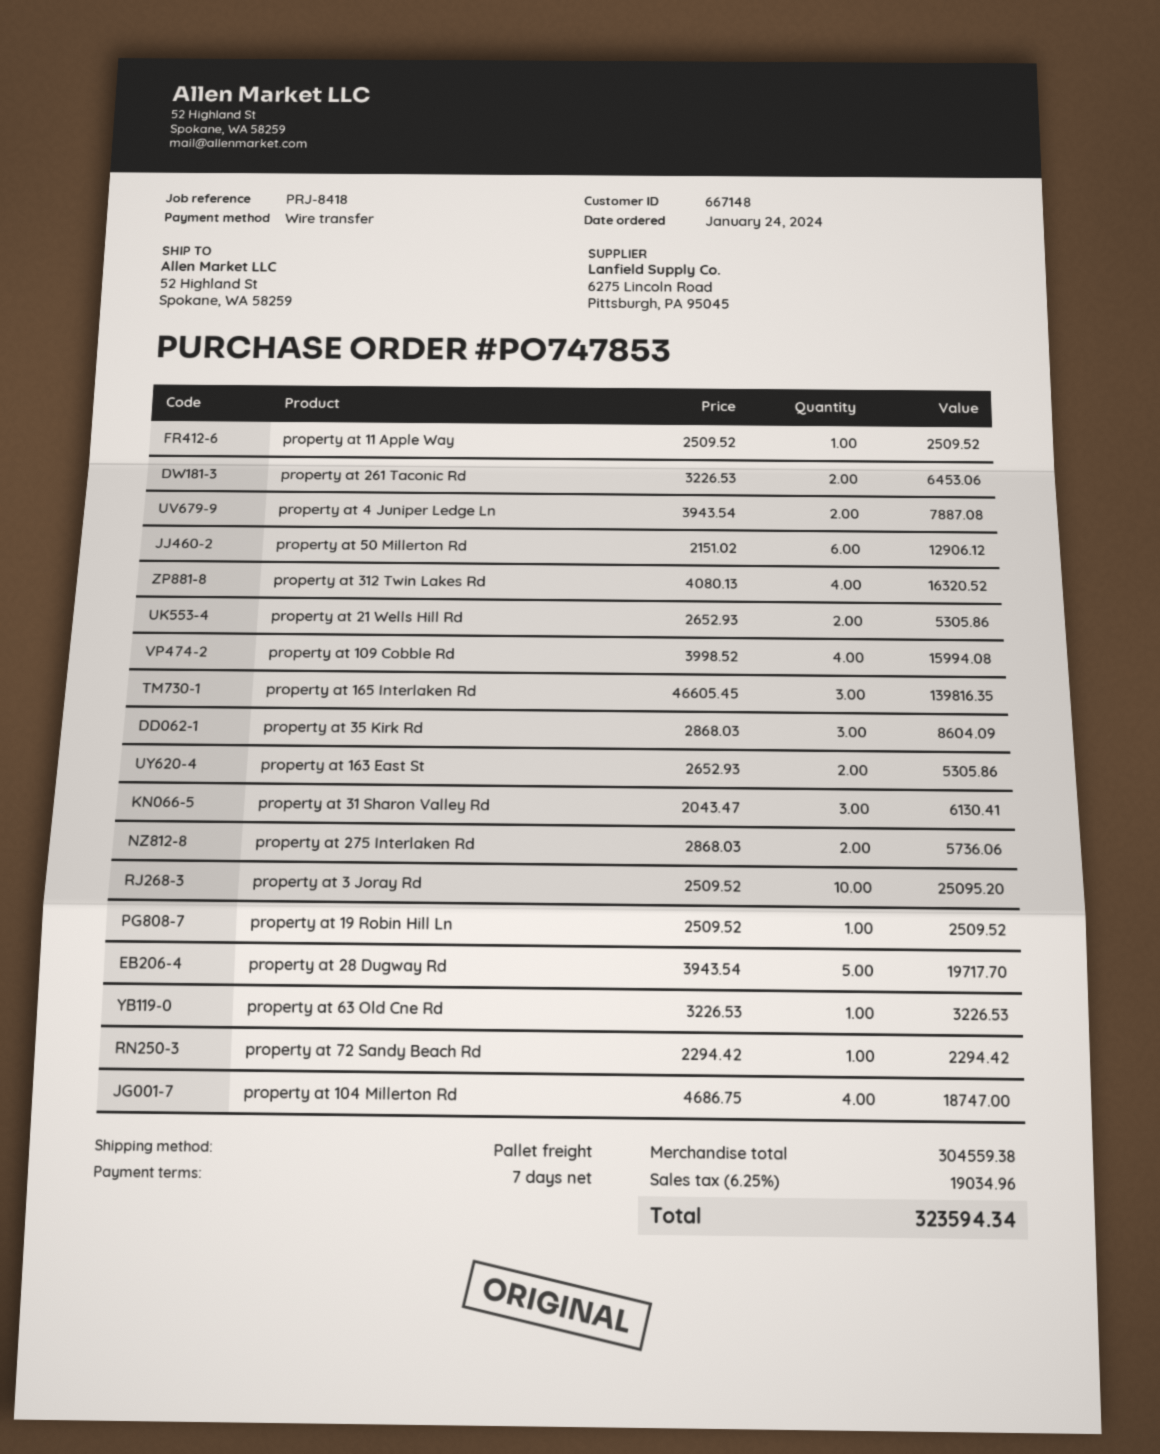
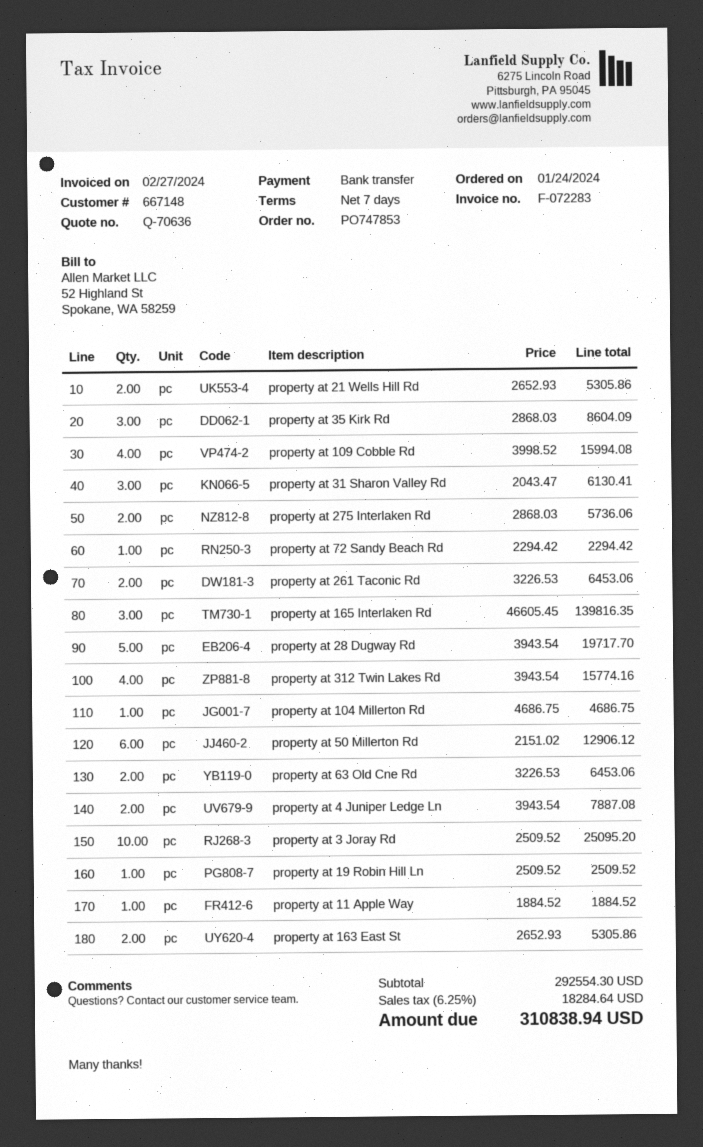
property at 11 Apple Way: 1 x 2509.52 = 2509.52 -> 1 x 1884.52 = 1884.52
property at 312 Twin Lakes Rd: 4 x 4080.13 = 16320.52 -> 4 x 3943.54 = 15774.16
property at 63 Old Cne Rd: 1 x 3226.53 = 3226.53 -> 2 x 3226.53 = 6453.06
property at 104 Millerton Rd: 4 x 4686.75 = 18747.00 -> 1 x 4686.75 = 4686.75
subtotal: 304559.38 -> 292554.30
tax: 6.25% = 19034.96 -> 6.25% = 18284.64
total: 323594.34 -> 310838.94

